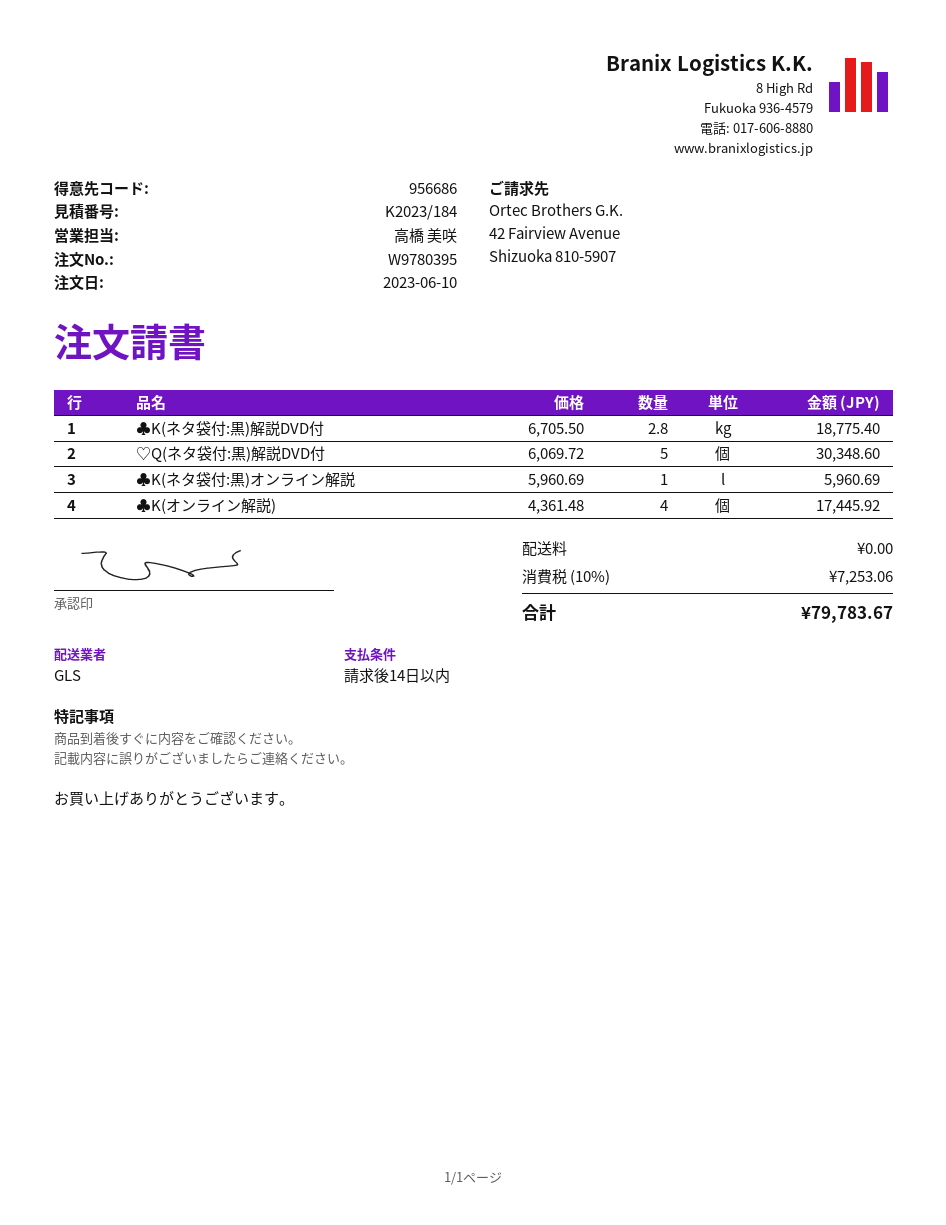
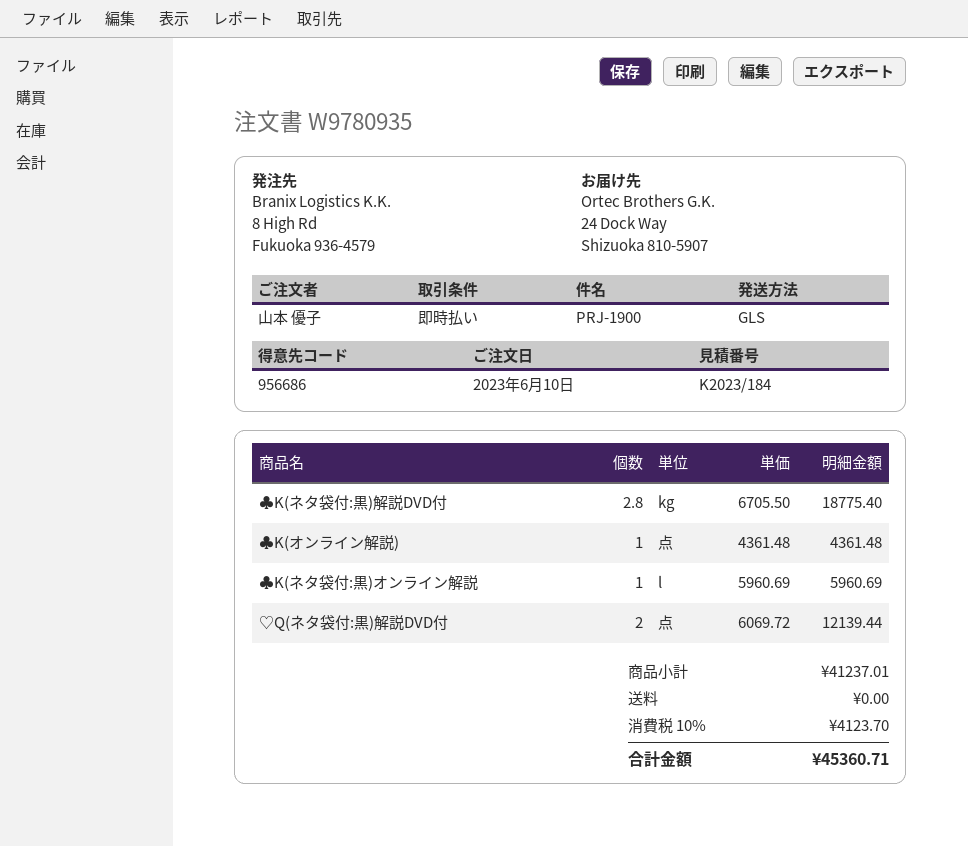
order number: W9780395 -> W9780935
payment terms: 14 days -> on receipt
♡Q(ネタ袋付:黒)解説DVD付: 5 x 6069.72 = 30348.60 -> 2 x 6069.72 = 12139.44
♣K(オンライン解説): 4 x 4361.48 = 17445.92 -> 1 x 4361.48 = 4361.48
tax: 10% = 7253.06 -> 10% = 4123.70
total: 79783.67 -> 45360.71

